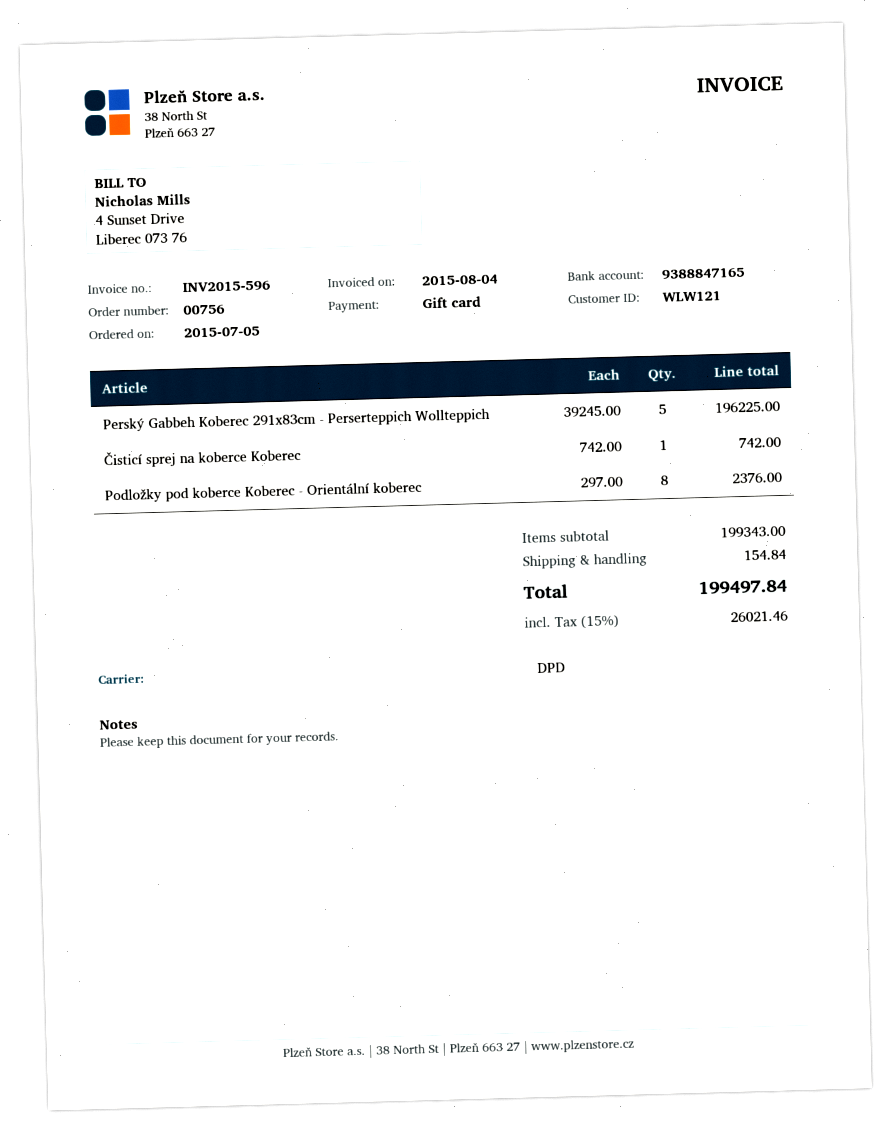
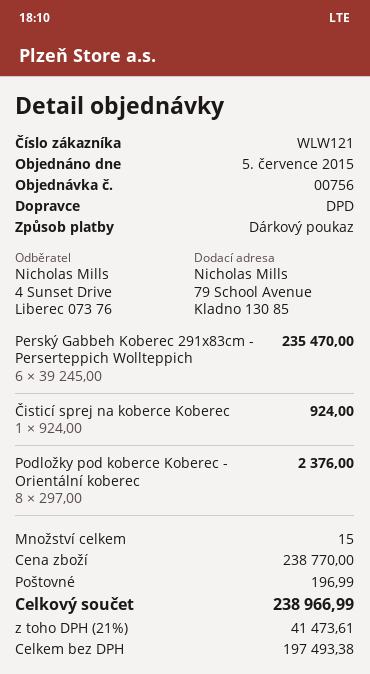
Perský Gabbeh Koberec 291x83cm - Perserteppich Wollteppich: 5 x 39245.00 = 196225.00 -> 6 x 39245.00 = 235470.00
Čisticí sprej na koberce Koberec: 1 x 742.00 = 742.00 -> 1 x 924.00 = 924.00
subtotal: 199343.00 -> 238770.00
shipping: 154.84 -> 196.99
tax: 15% = 26021.46 -> 21% = 41473.61
total: 199497.84 -> 238966.99

